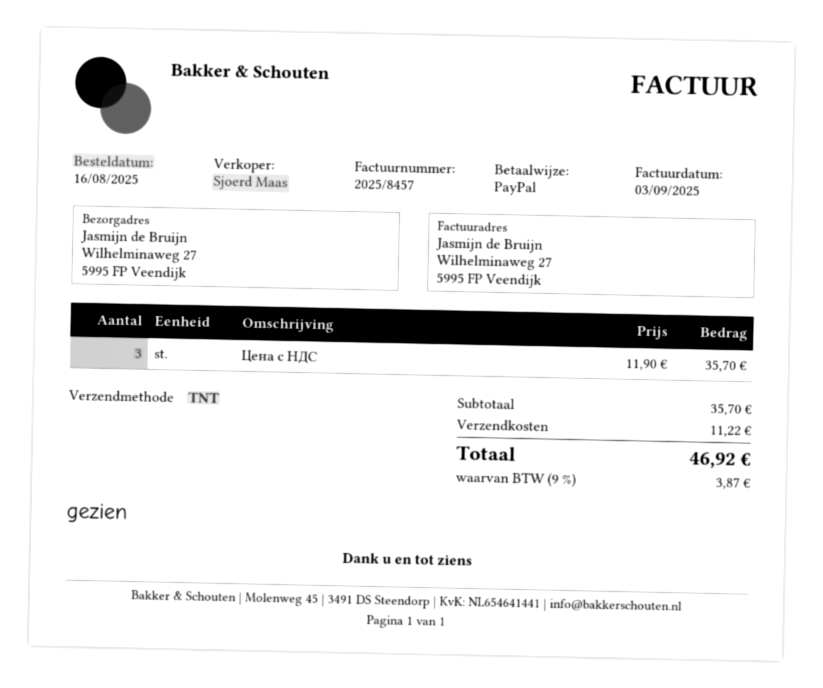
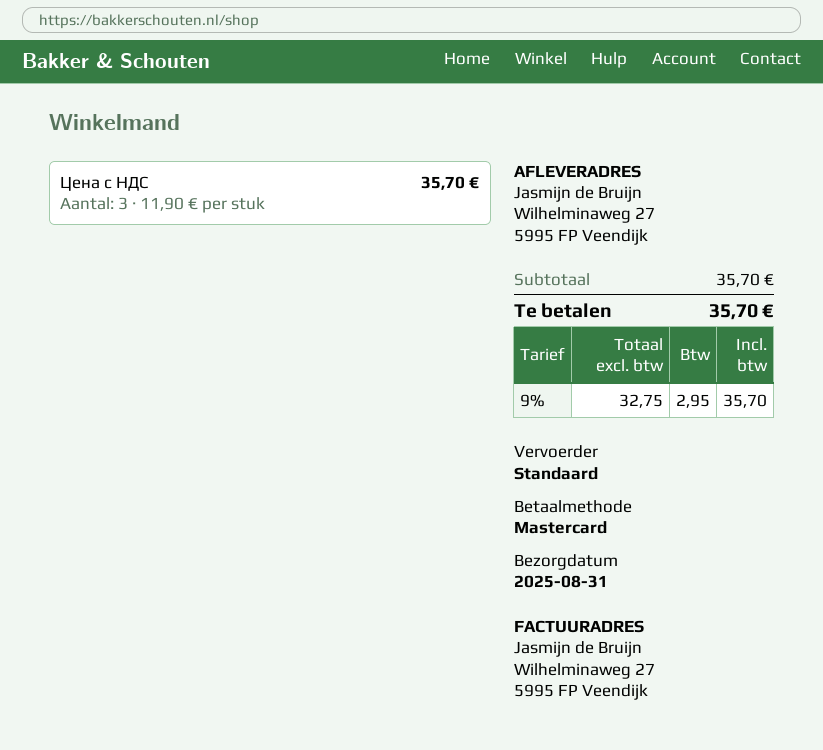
payment method: PayPal -> Mastercard
shipping method: TNT -> standard
shipping: 11.22 -> none
tax: 9% = 3.87 -> 9% = 2.95
total: 46.92 -> 35.70

